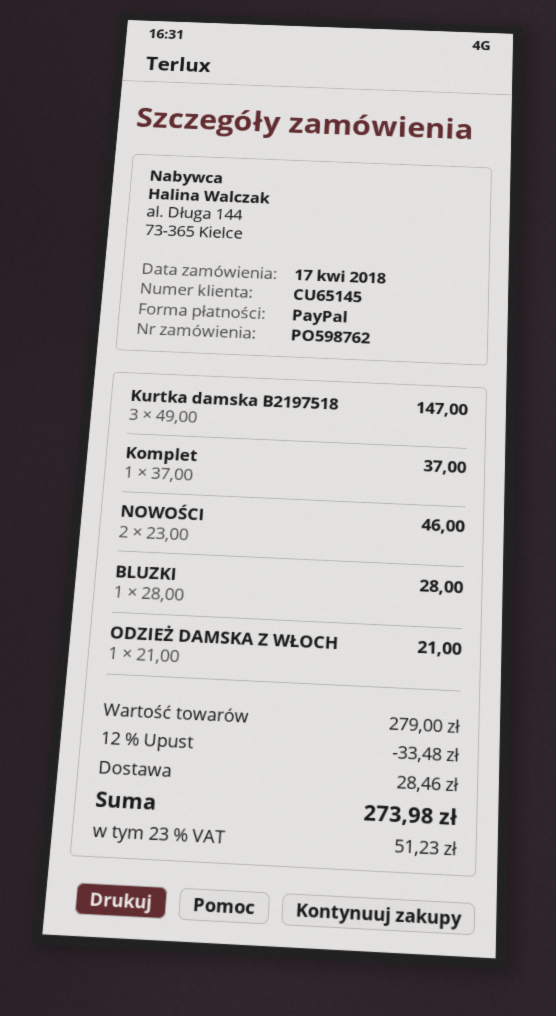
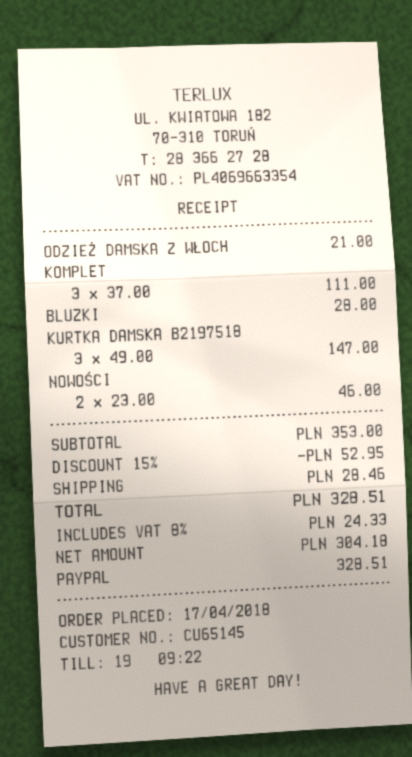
Komplet: 1 x 37.00 = 37.00 -> 3 x 37.00 = 111.00
subtotal: 279.00 -> 353.00
discount: 12% = 33.48 -> 15% = 52.95
tax: 23% = 51.23 -> 8% = 24.33
total: 273.98 -> 328.51

